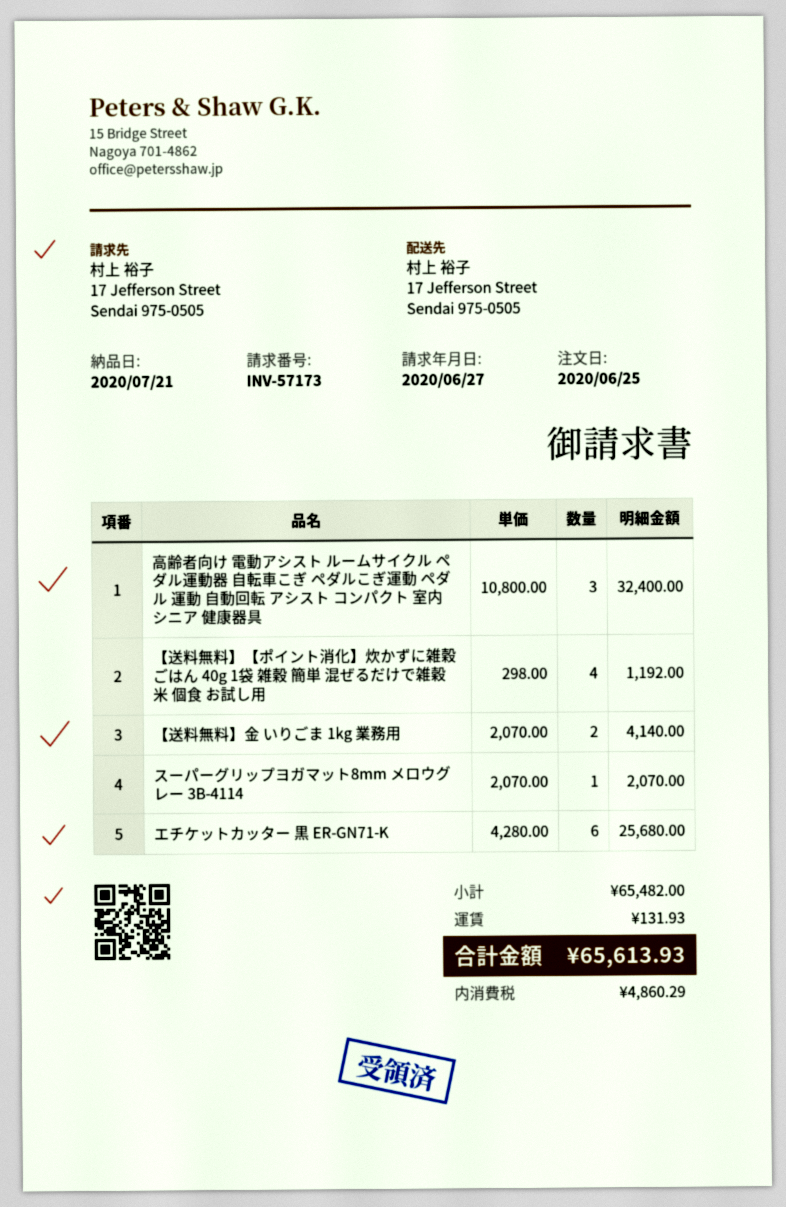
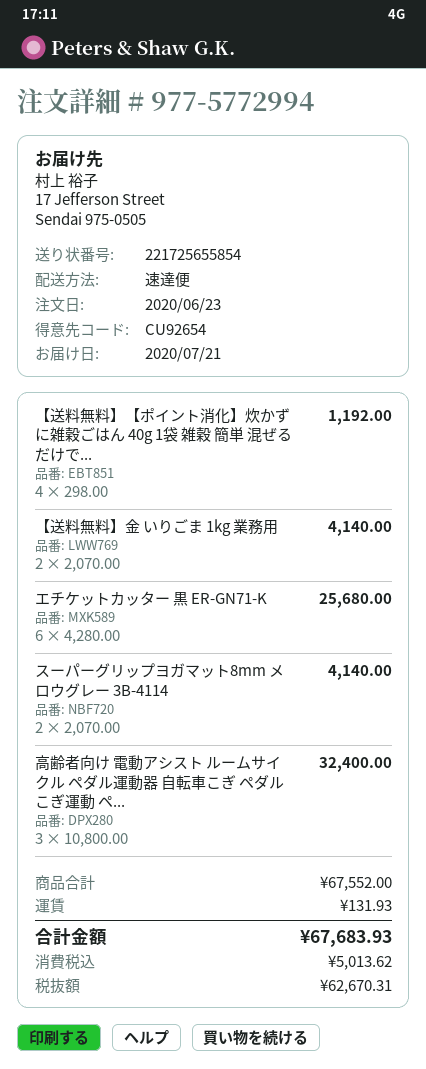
order date: 2020-06-25 -> 2020-06-23
スーパーグリップヨガマット8mm メロウグレー 3B-4114: 1 x 2070.00 = 2070.00 -> 2 x 2070.00 = 4140.00
subtotal: 65482.00 -> 67552.00
tax: 4860.29 -> 5013.62
total: 65613.93 -> 67683.93

